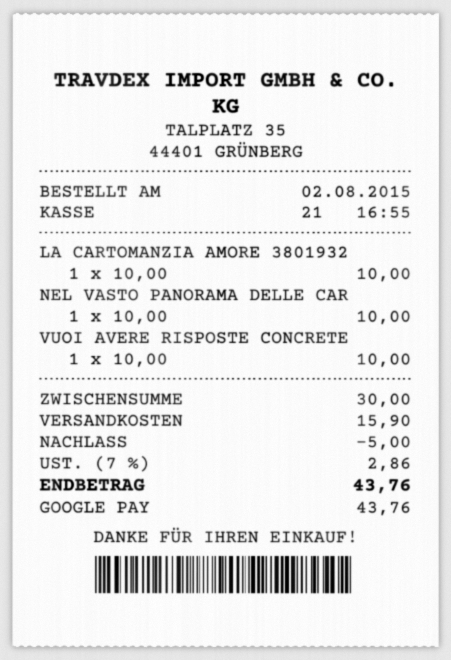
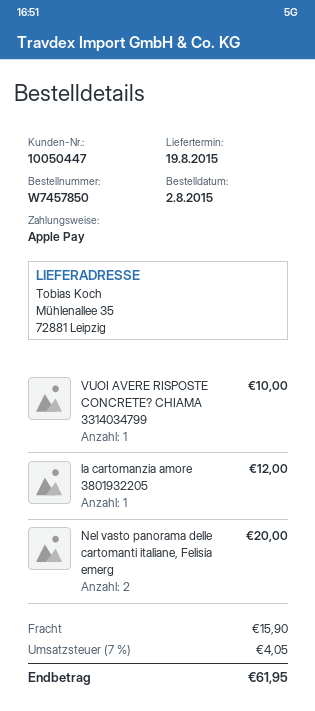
payment method: Google Pay -> Apple Pay
LA CARTOMANZIA AMORE 3801932: 1 for 10.00 -> 1 for 12.00
NEL VASTO PANORAMA DELLE CAR: 1 for 10.00 -> 2 for 20.00
discount: 5.00 -> none
tax: 7% = 2.86 -> 7% = 4.05
total: 43.76 -> 61.95

